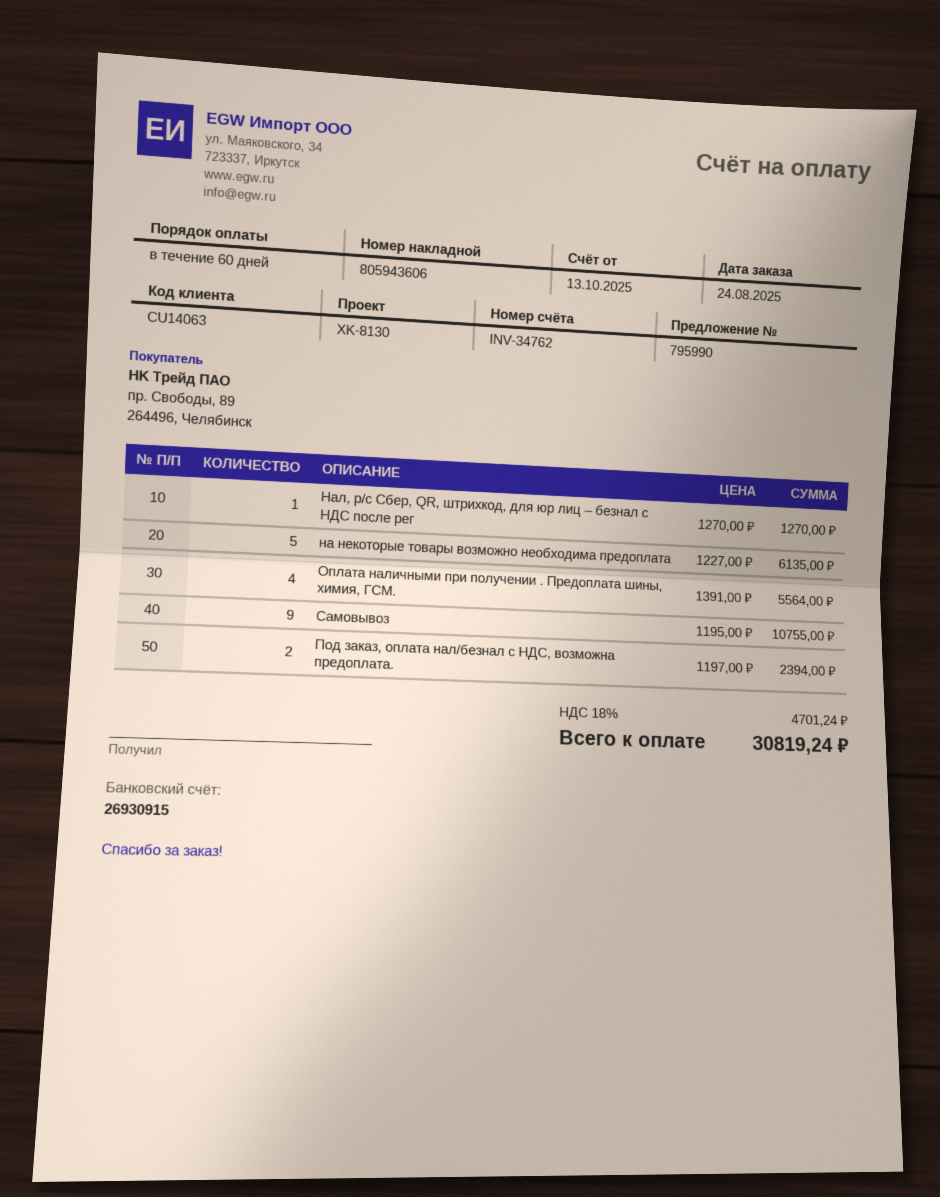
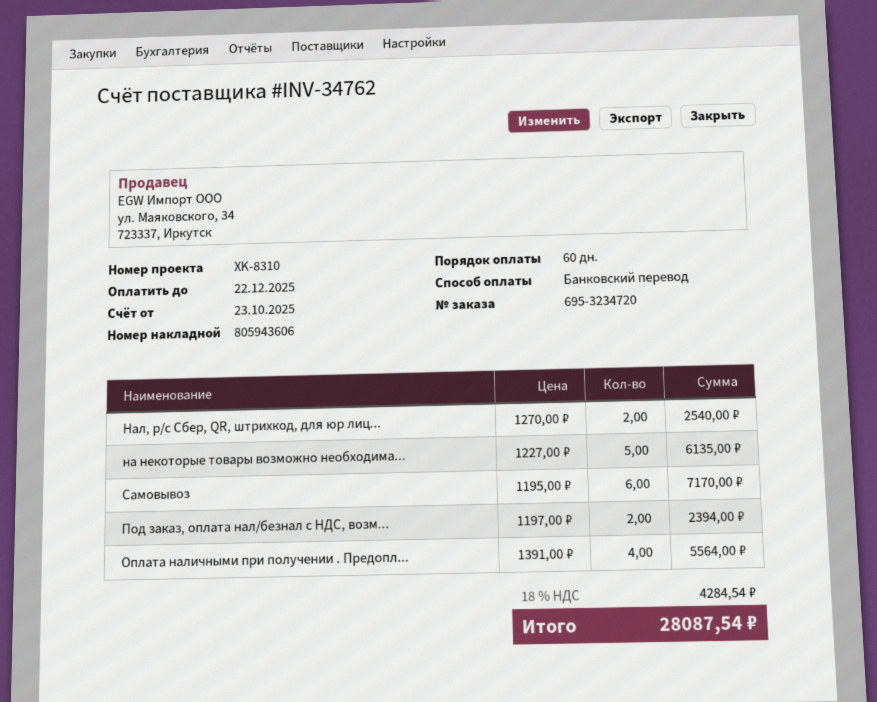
invoice date: 2025-10-13 -> 2025-10-23
reference: XK-8130 -> XK-8310
Нал, р/с Сбер, QR, штрихкод, для юр лиц – безнал с НДС после рег: 1 x 1270.00 = 1270.00 -> 2 x 1270.00 = 2540.00
Самовывоз: 9 x 1195.00 = 10755.00 -> 6 x 1195.00 = 7170.00
tax: 18% = 4701.24 -> 18% = 4284.54
total: 30819.24 -> 28087.54

